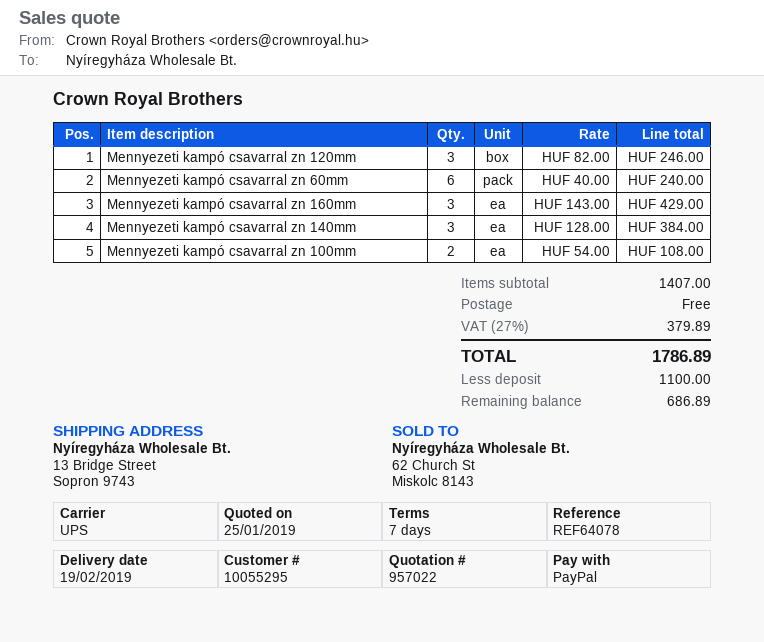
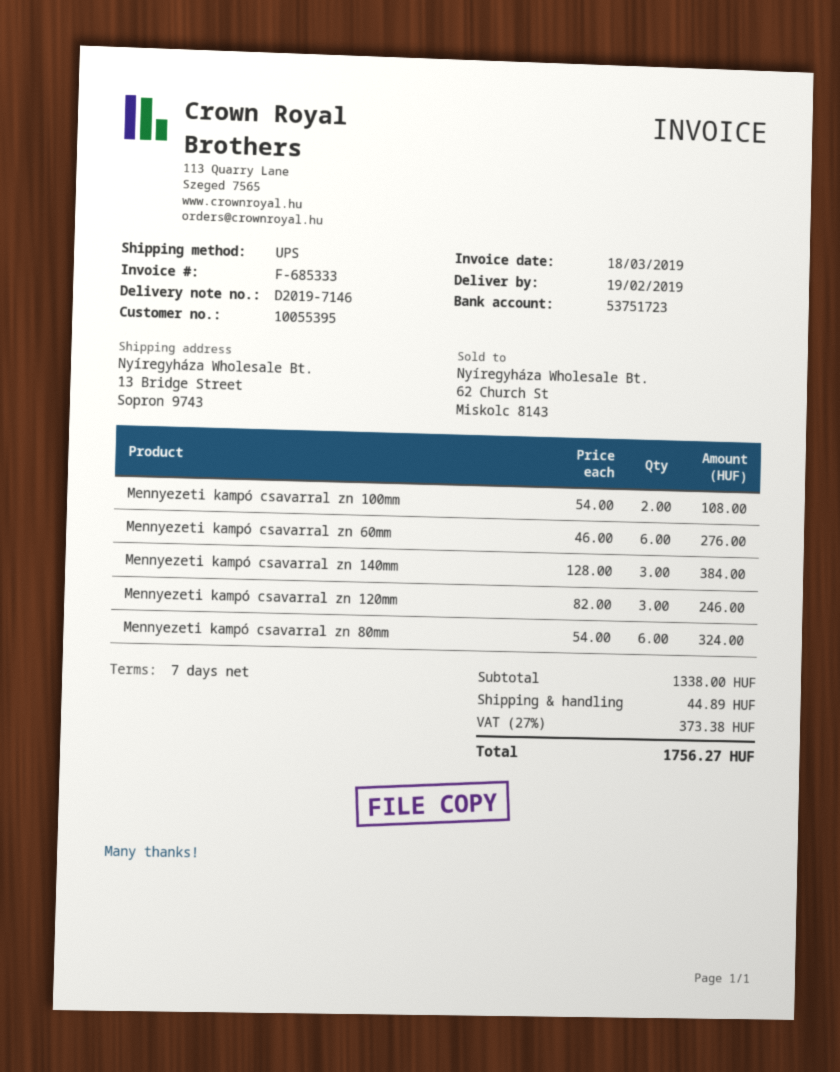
customer number: 10055295 -> 10055395
Mennyezeti kampó csavarral zn 60mm: 6 x 40.00 = 240.00 -> 6 x 46.00 = 276.00
Mennyezeti kampó csavarral zn 160mm: 3 x 143.00 = 429.00 -> none
Mennyezeti kampó csavarral zn 80mm: none -> 6 x 54.00 = 324.00
subtotal: 1407.00 -> 1338.00
shipping: 0.00 -> 44.89
tax: 27% = 379.89 -> 27% = 373.38
total: 1786.89 -> 1756.27

